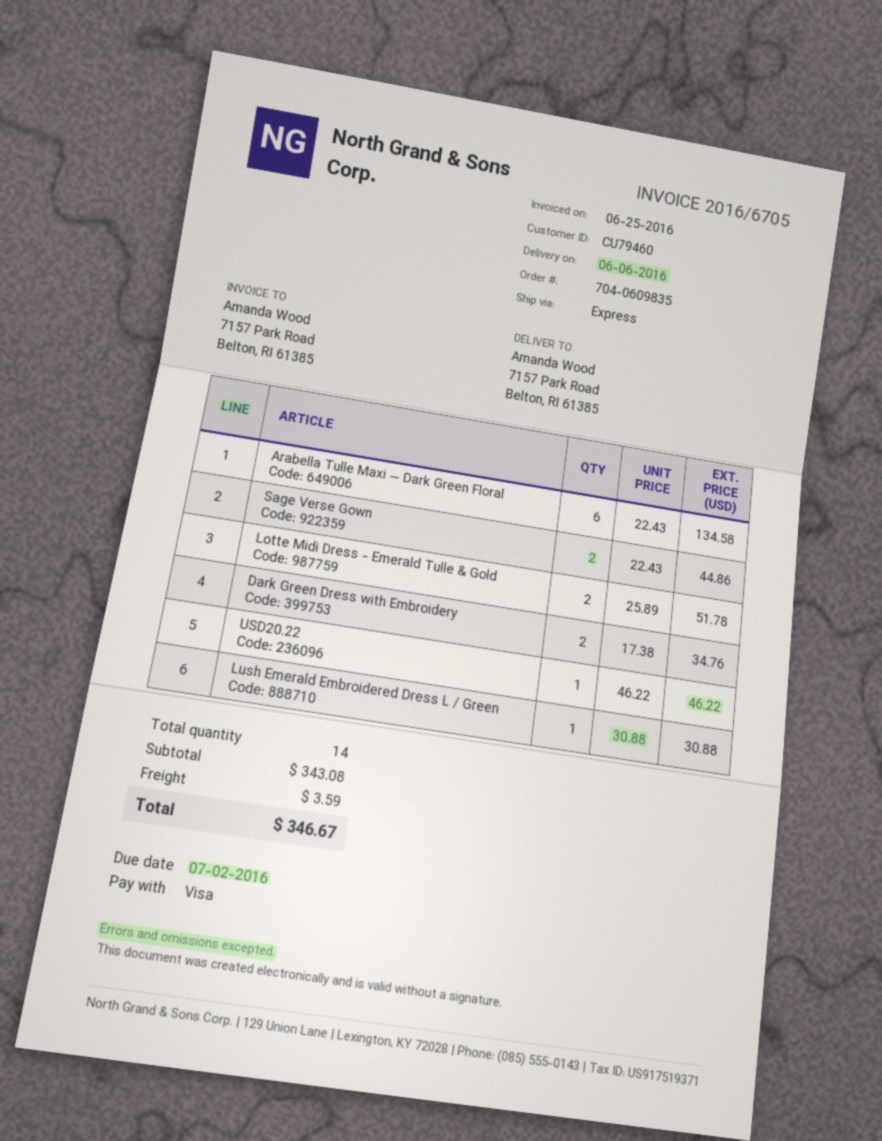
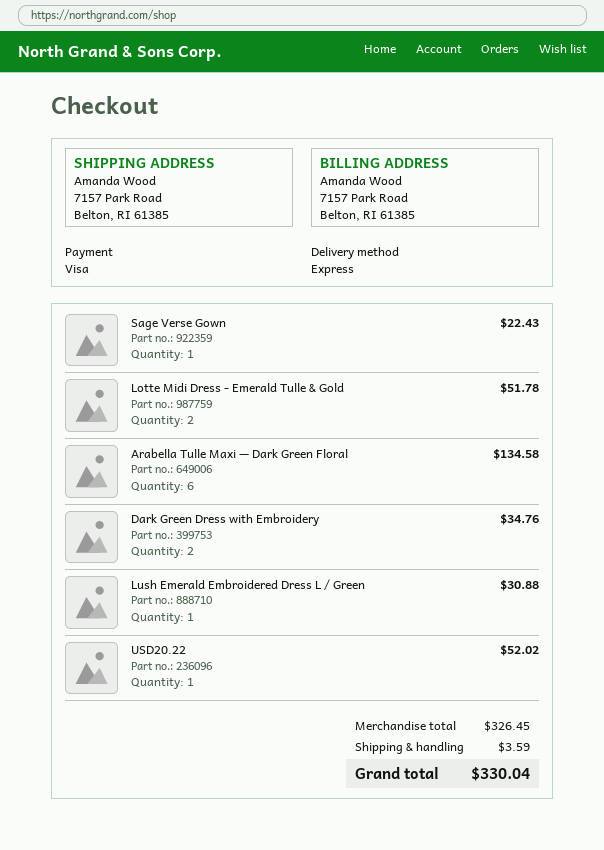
Sage Verse Gown: 2 for 44.86 -> 1 for 22.43
USD20.22: 1 for 46.22 -> 1 for 52.02
subtotal: 343.08 -> 326.45
total: 346.67 -> 330.04

